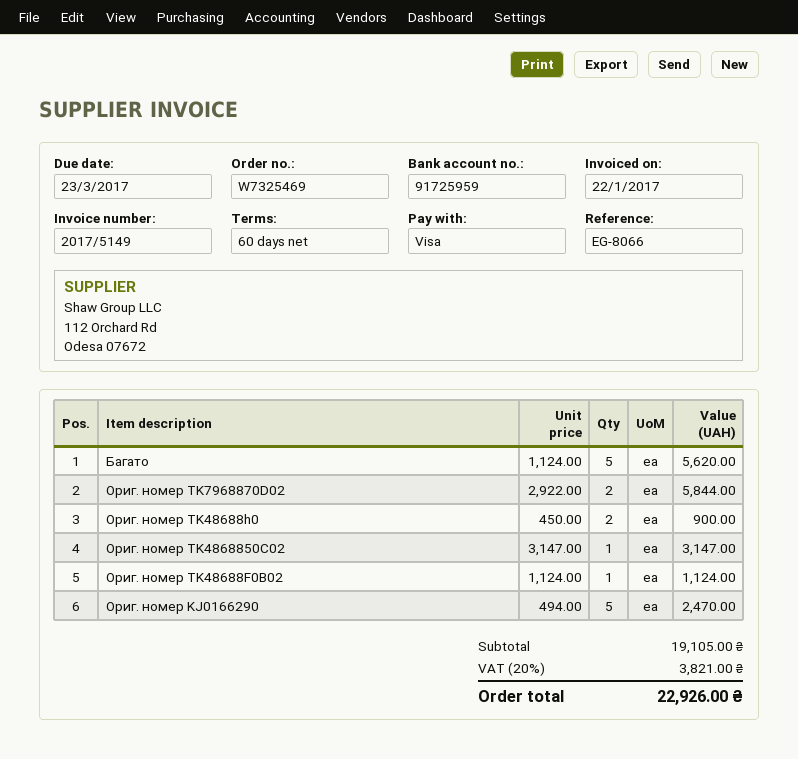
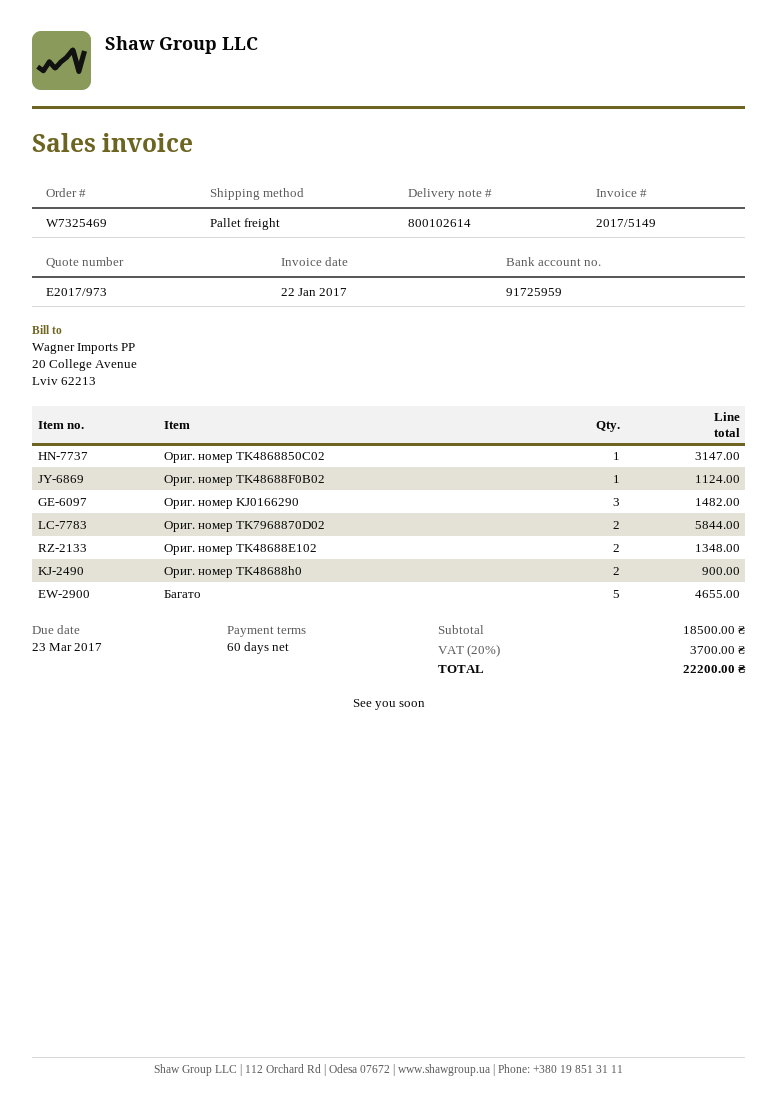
Багато: 5 for 5620.00 -> 5 for 4655.00
Ориг. номер KJ0166290: 5 for 2470.00 -> 3 for 1482.00
Ориг. номер TK48688E102: none -> 2 for 1348.00
subtotal: 19105.00 -> 18500.00
tax: 20% = 3821.00 -> 20% = 3700.00
total: 22926.00 -> 22200.00

